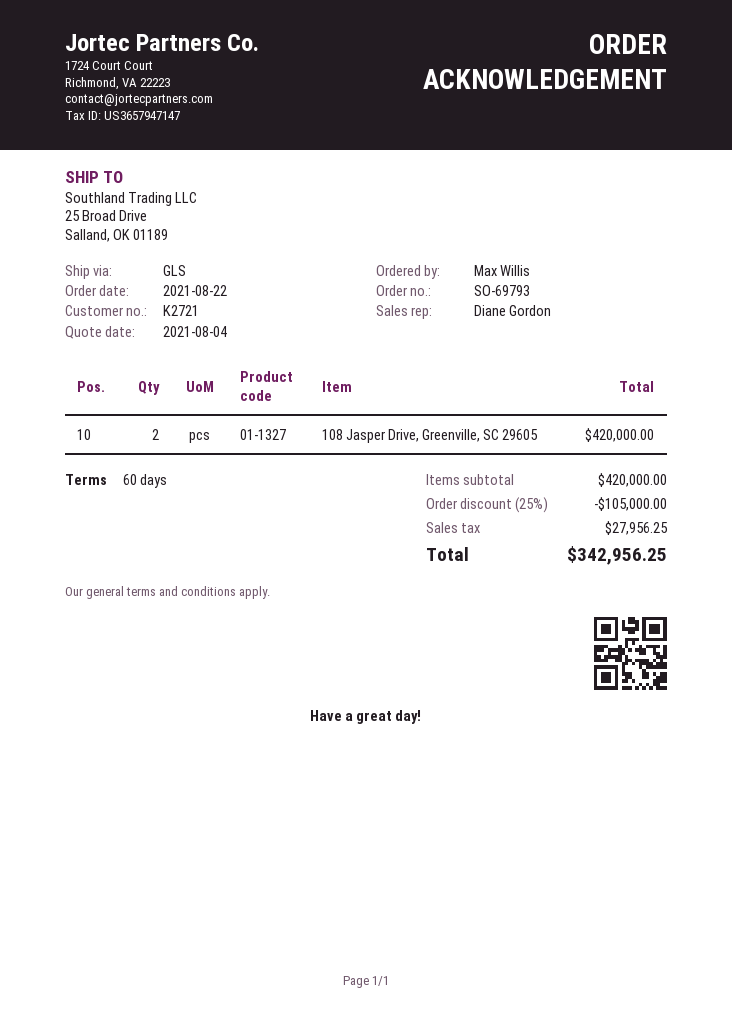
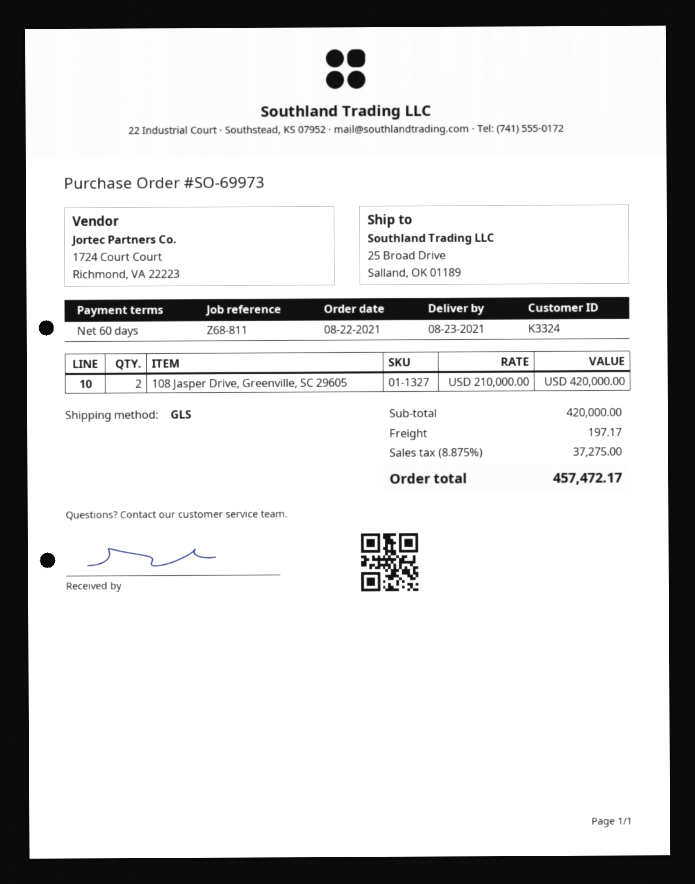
order number: SO-69793 -> SO-69973
customer number: K2721 -> K3324
discount: 25% = 105000.00 -> none
shipping: none -> 197.17
tax: 27956.25 -> 37275.00
total: 342956.25 -> 457472.17

